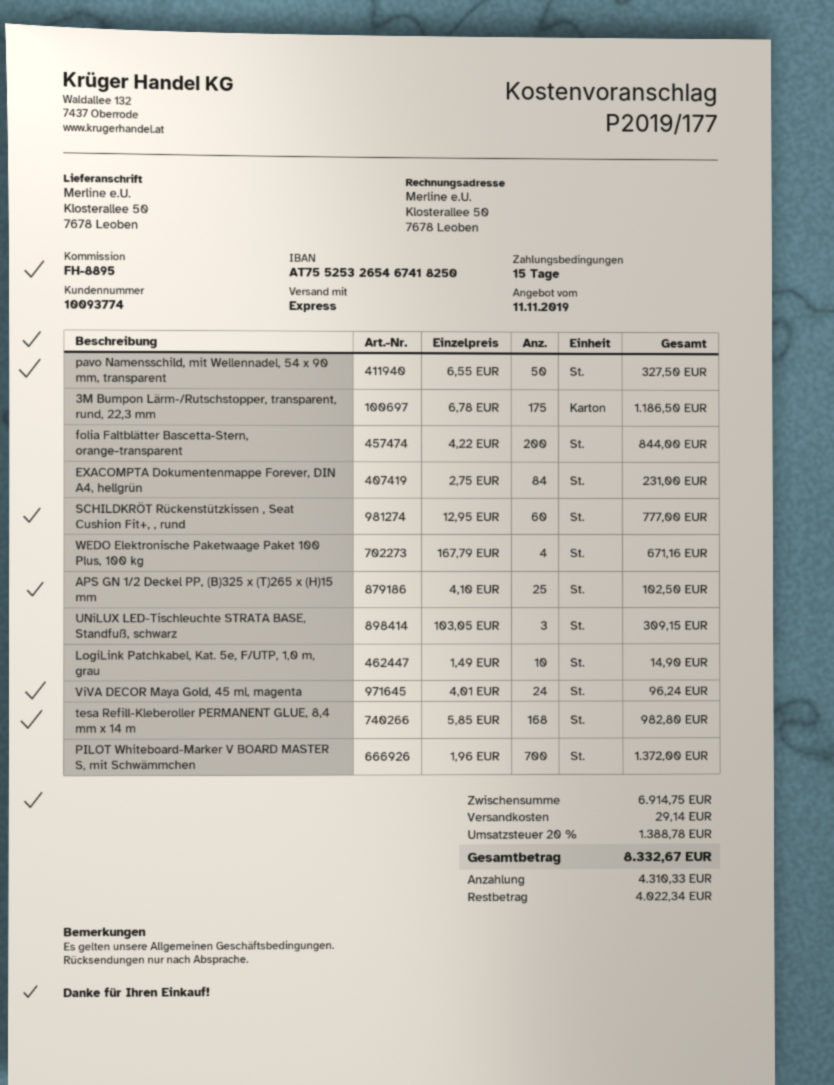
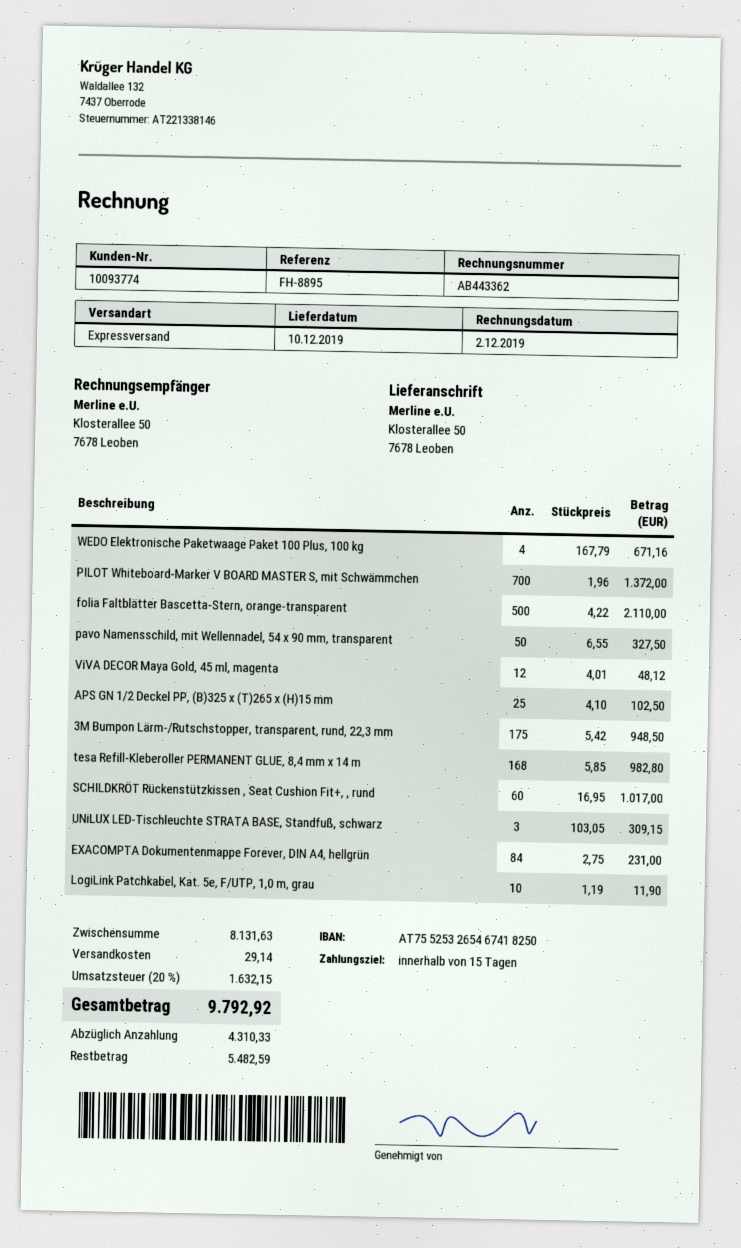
3M Bumpon Lärm-/Rutschstopper, transparent, rund, 22,3 mm: 175 x 6.78 = 1186.50 -> 175 x 5.42 = 948.50
folia Faltblätter Bascetta-Stern, orange-transparent: 200 x 4.22 = 844.00 -> 500 x 4.22 = 2110.00
SCHILDKRÖT Rückenstützkissen , Seat Cushion Fit+, , rund: 60 x 12.95 = 777.00 -> 60 x 16.95 = 1017.00
LogiLink Patchkabel, Kat. 5e, F/UTP, 1,0 m, grau: 10 x 1.49 = 14.90 -> 10 x 1.19 = 11.90
ViVA DECOR Maya Gold, 45 ml, magenta: 24 x 4.01 = 96.24 -> 12 x 4.01 = 48.12
subtotal: 6914.75 -> 8131.63
tax: 20% = 1388.78 -> 20% = 1632.15
total: 8332.67 -> 9792.92
balance: 4022.34 -> 5482.59

